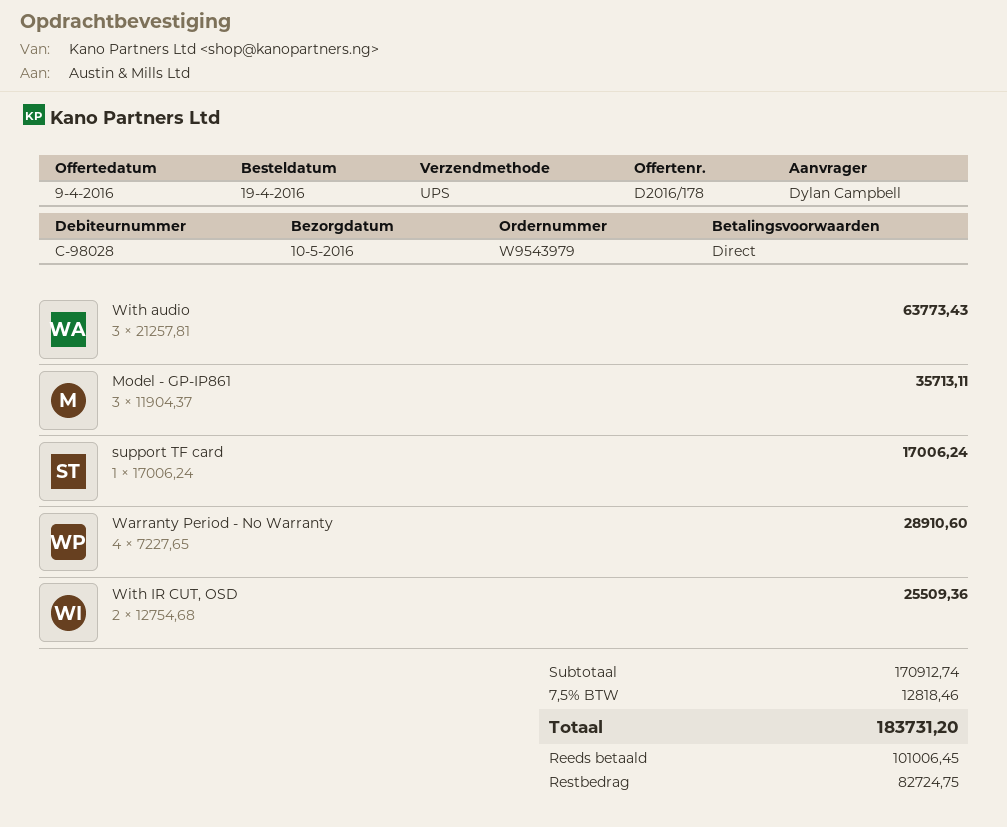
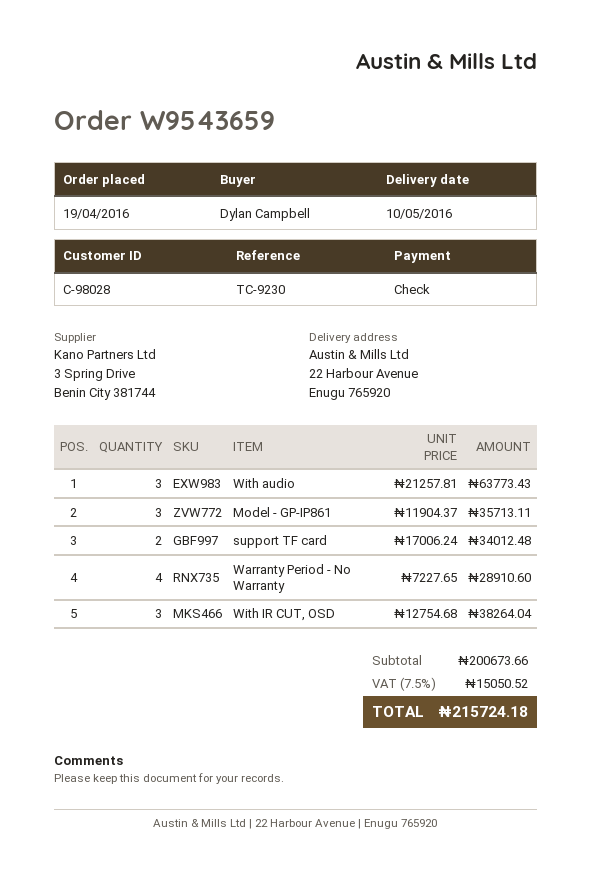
order number: W9543979 -> W9543659
support TF card: 1 x 17006.24 = 17006.24 -> 2 x 17006.24 = 34012.48
With IR CUT, OSD: 2 x 12754.68 = 25509.36 -> 3 x 12754.68 = 38264.04
subtotal: 170912.74 -> 200673.66
tax: 7.5% = 12818.46 -> 7.5% = 15050.52
total: 183731.20 -> 215724.18

